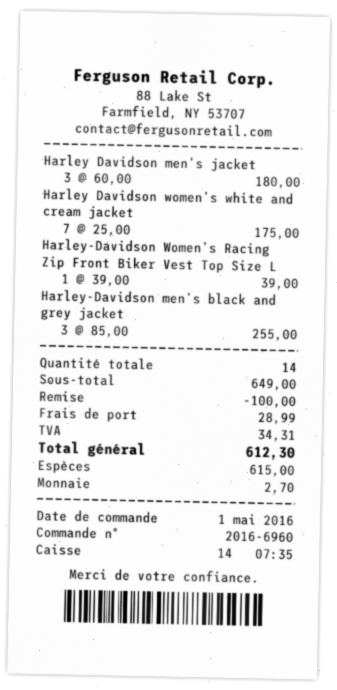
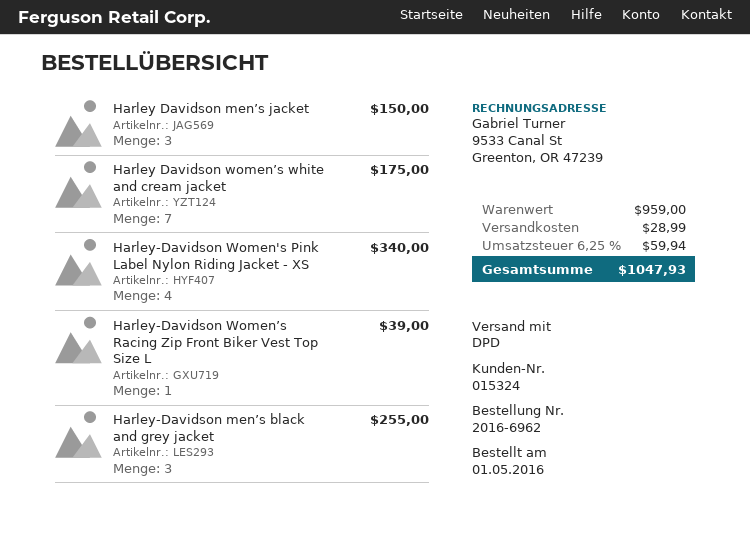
order number: 2016-6960 -> 2016-6962
Harley Davidson men’s jacket: 3 for 180.00 -> 3 for 150.00
Harley-Davidson Women's Pink Label Nylon Riding Jacket - XS: none -> 4 for 340.00
subtotal: 649.00 -> 959.00
discount: 100.00 -> none
tax: 34.31 -> 59.94
total: 612.30 -> 1047.93

